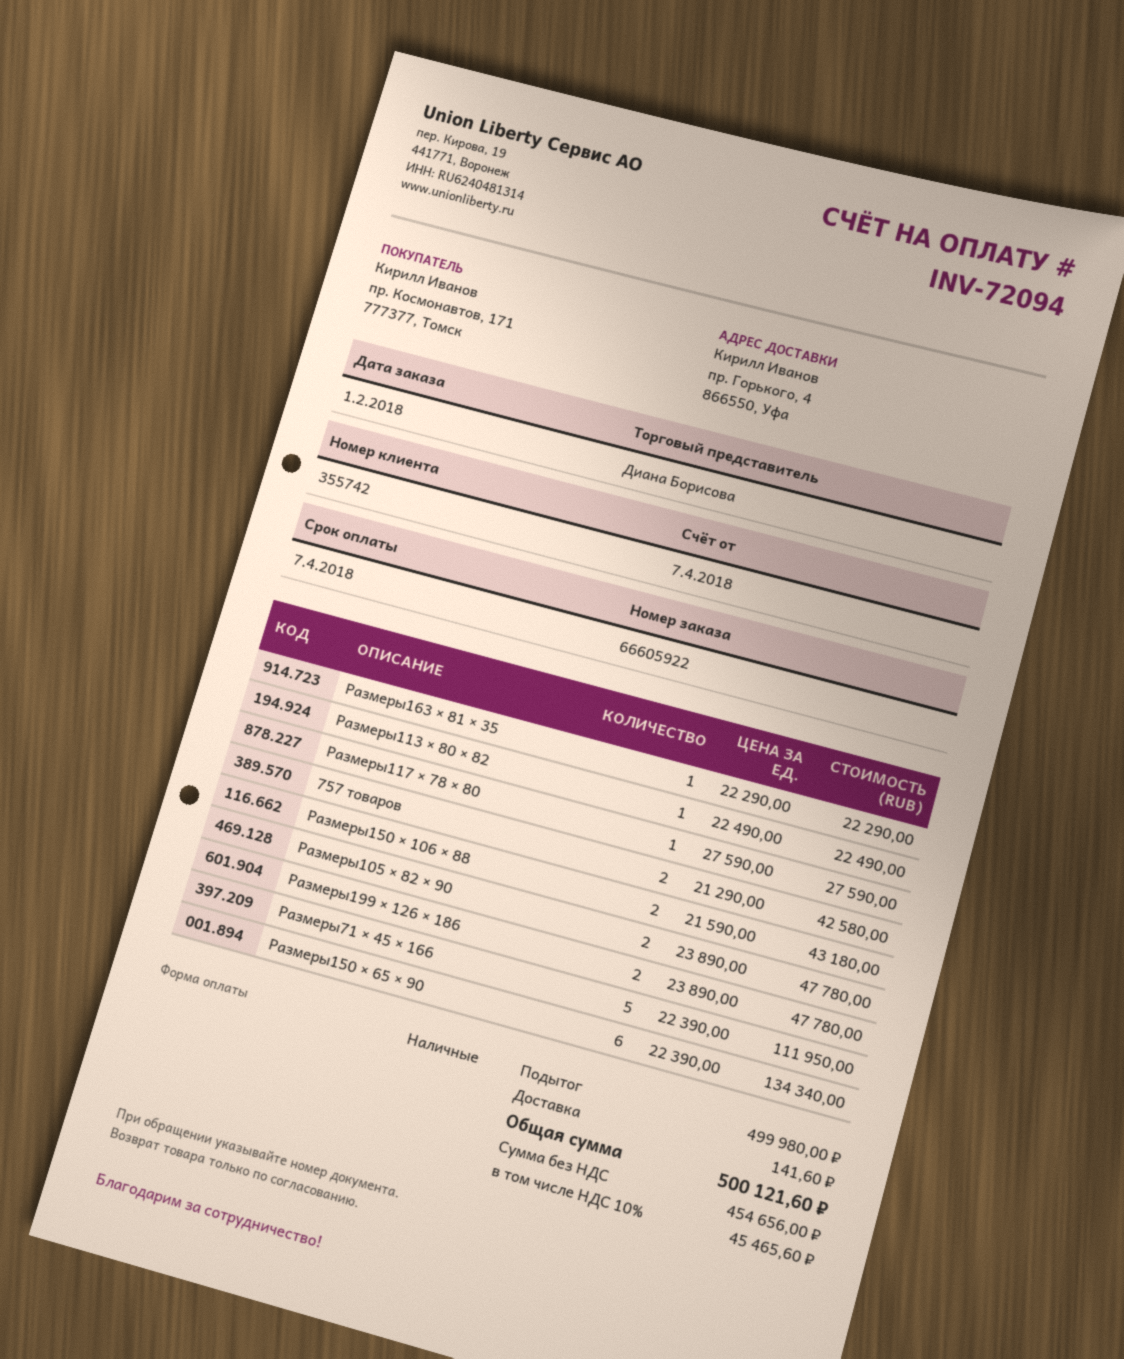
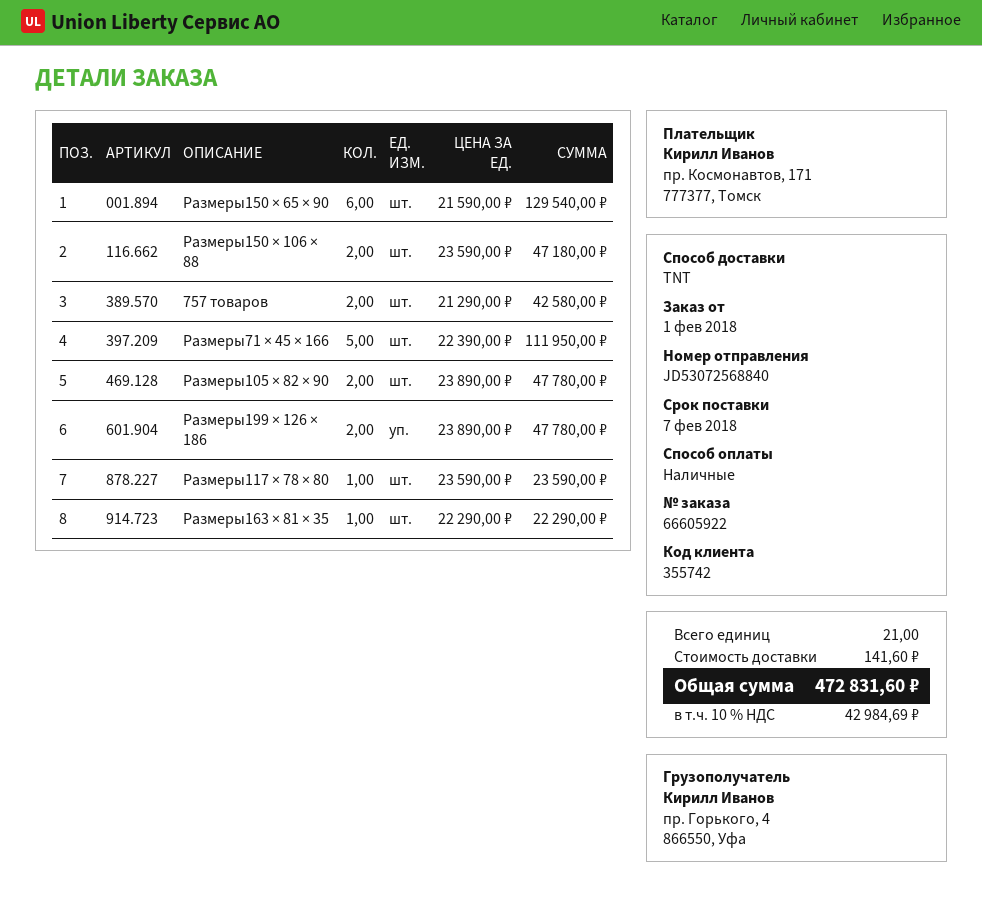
Размеры113 × 80 × 82: 1 x 22490.00 = 22490.00 -> none
Размеры117 × 78 × 80: 1 x 27590.00 = 27590.00 -> 1 x 23590.00 = 23590.00
Размеры150 × 106 × 88: 2 x 21590.00 = 43180.00 -> 2 x 23590.00 = 47180.00
Размеры150 × 65 × 90: 6 x 22390.00 = 134340.00 -> 6 x 21590.00 = 129540.00
tax: 10% = 45465.60 -> 10% = 42984.69
total: 500121.60 -> 472831.60

